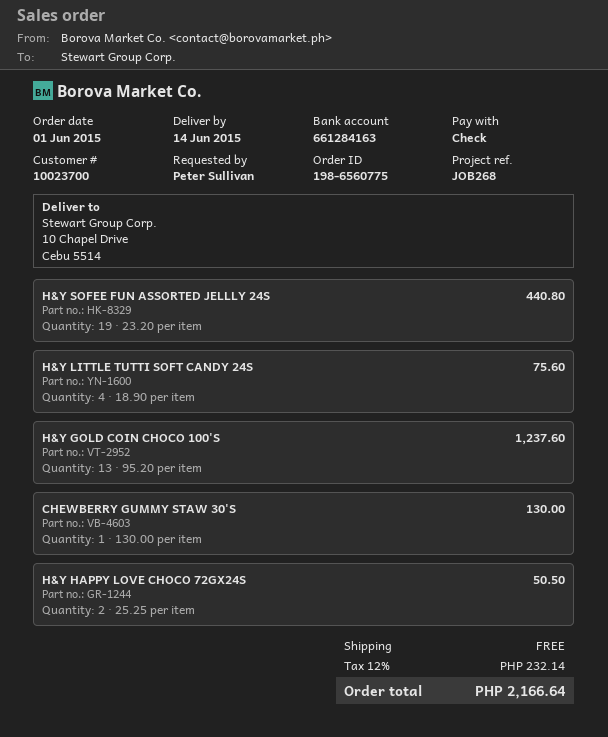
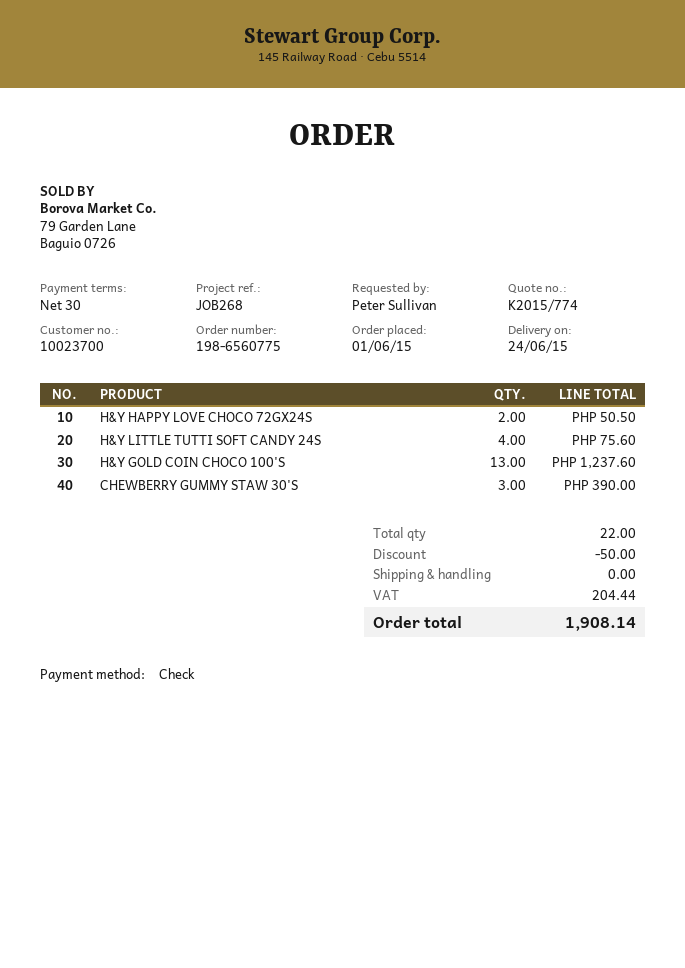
delivery date: 2015-06-14 -> 2015-06-24
H&Y SOFEE FUN ASSORTED JELLLY 24S: 19 for 440.80 -> none
CHEWBERRY GUMMY STAW 30'S: 1 for 130.00 -> 3 for 390.00
discount: none -> 50.00
tax: 232.14 -> 204.44
total: 2166.64 -> 1908.14

